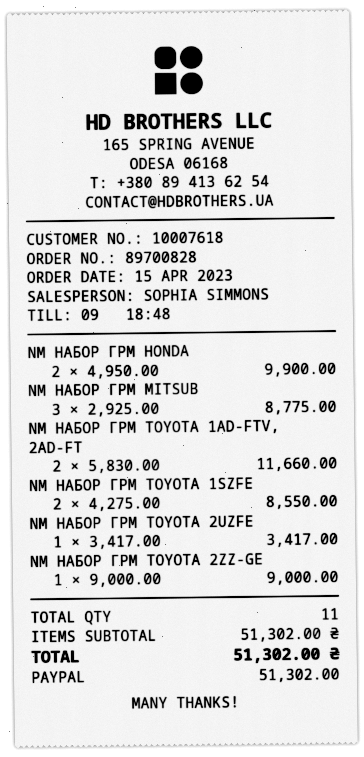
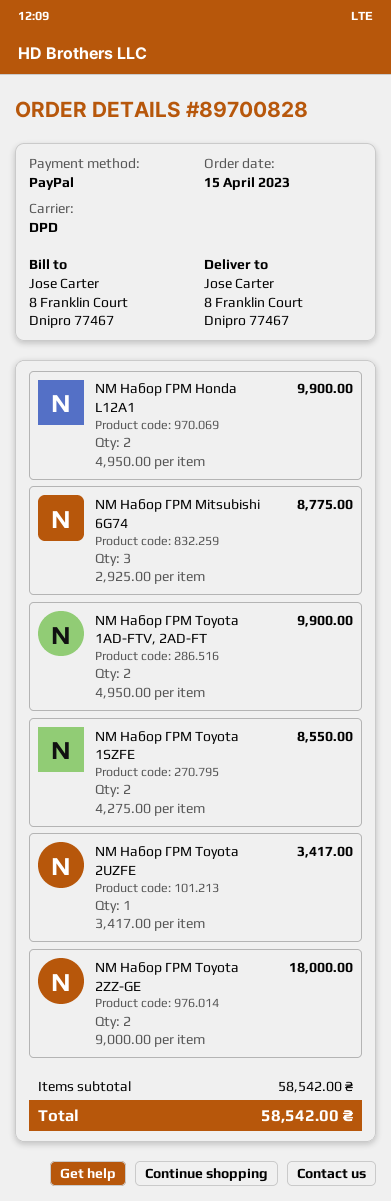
NM НАБОР ГРМ TOYOTA 1AD-FTV, 2AD-FT: 2 x 5830.00 = 11660.00 -> 2 x 4950.00 = 9900.00
NM НАБОР ГРМ TOYOTA 2ZZ-GE: 1 x 9000.00 = 9000.00 -> 2 x 9000.00 = 18000.00
subtotal: 51302.00 -> 58542.00
total: 51302.00 -> 58542.00

